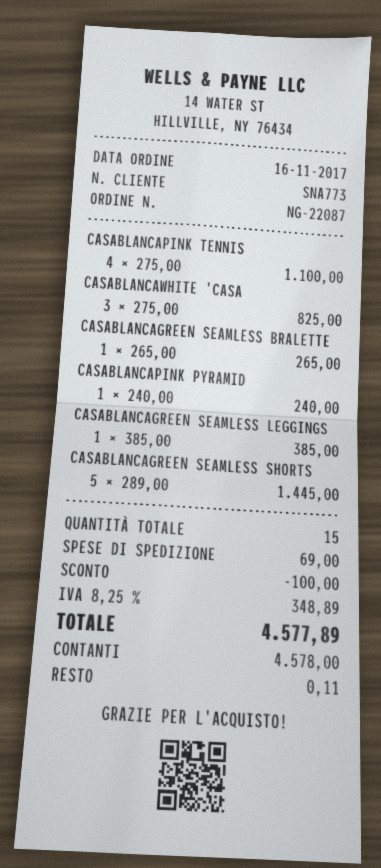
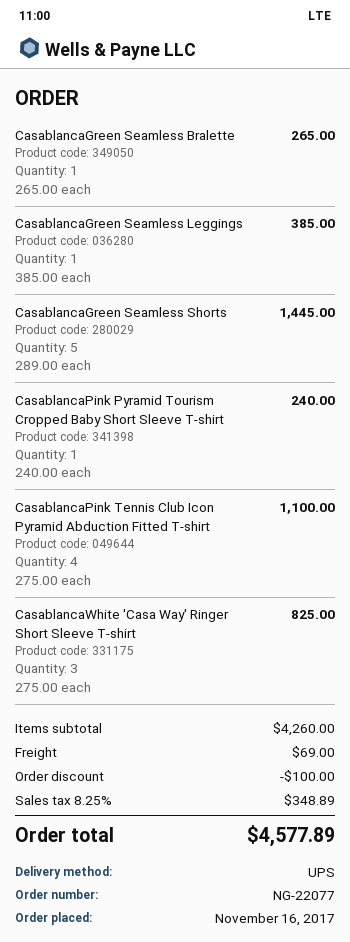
order number: NG-22087 -> NG-22077

